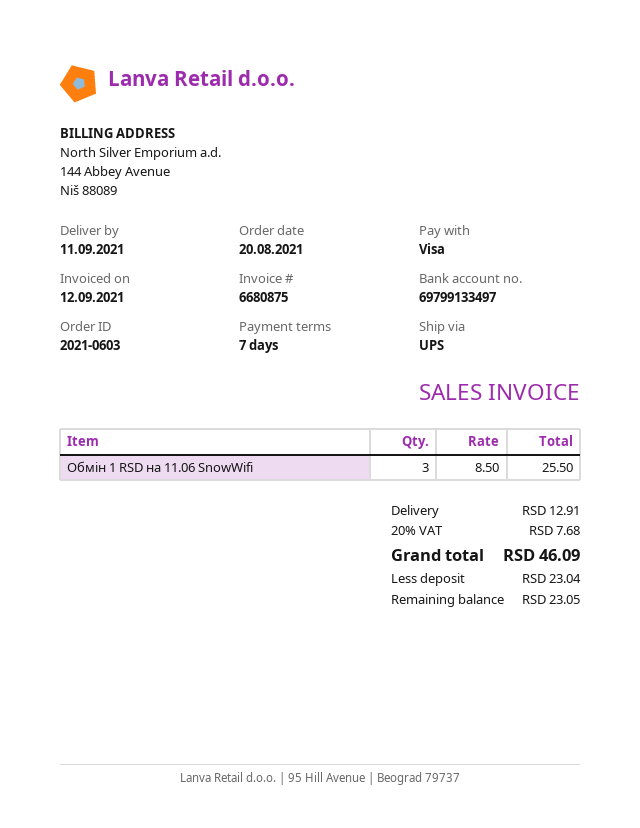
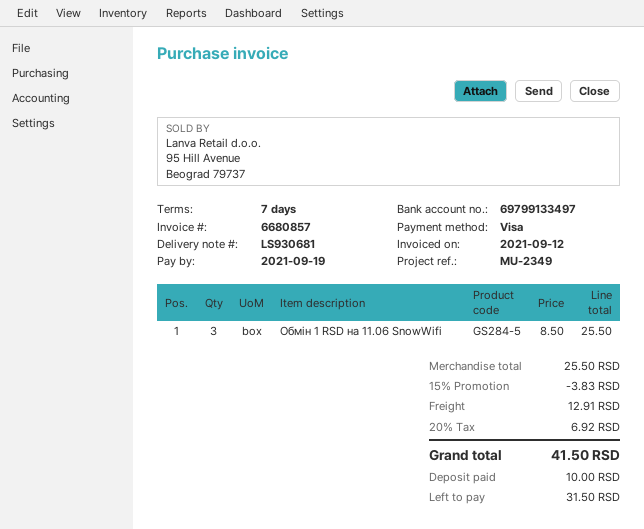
invoice number: 6680875 -> 6680857
discount: none -> 15% = 3.83
tax: 20% = 7.68 -> 20% = 6.92
total: 46.09 -> 41.50
deposit: 23.04 -> 10.00
balance: 23.05 -> 31.50

